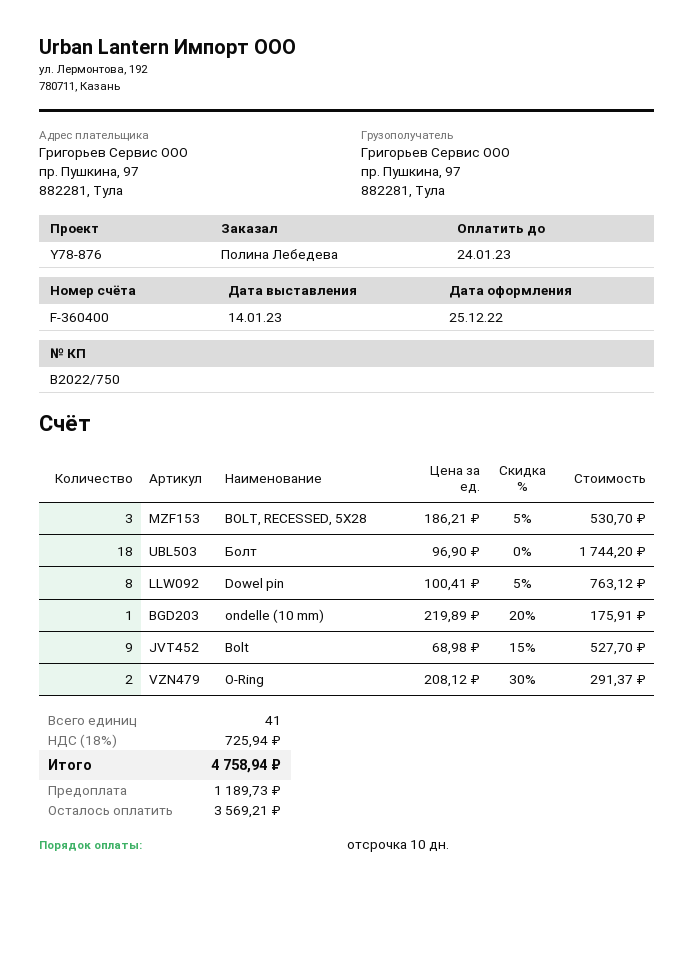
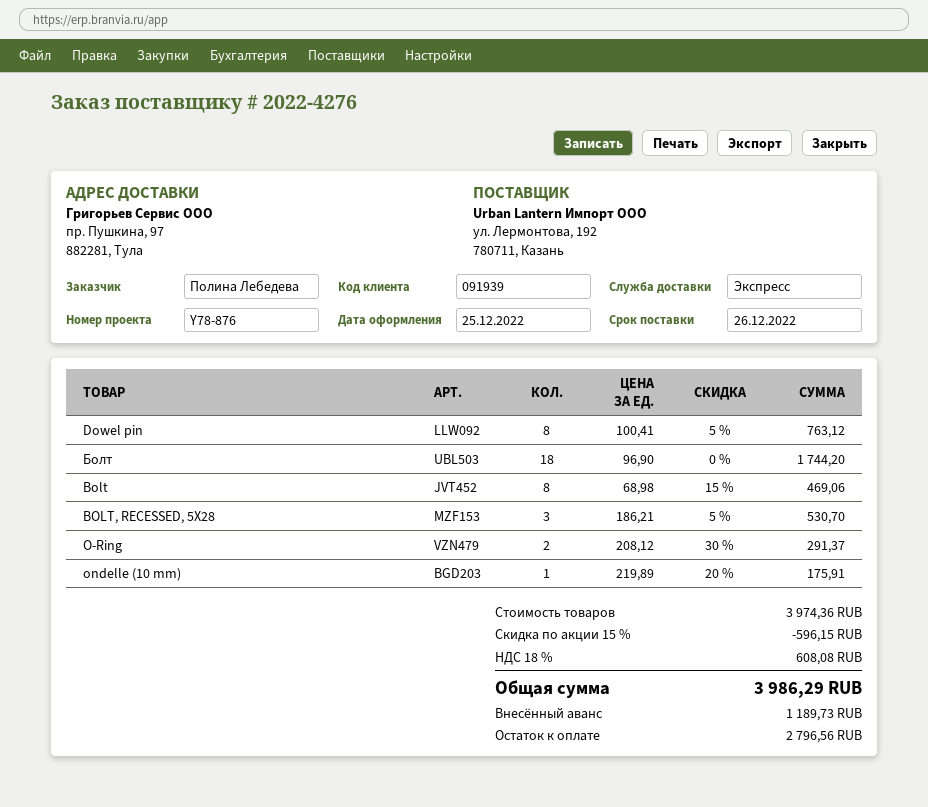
Bolt: 9 x 68.98 - 15% = 527.70 -> 8 x 68.98 - 15% = 469.06
discount: none -> 15% = 596.15
tax: 18% = 725.94 -> 18% = 608.08
total: 4758.94 -> 3986.29
balance: 3569.21 -> 2796.56

